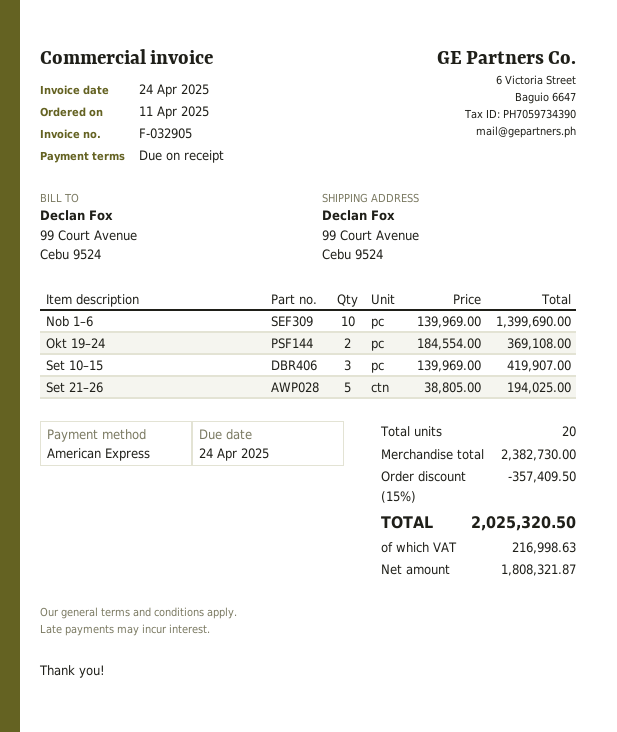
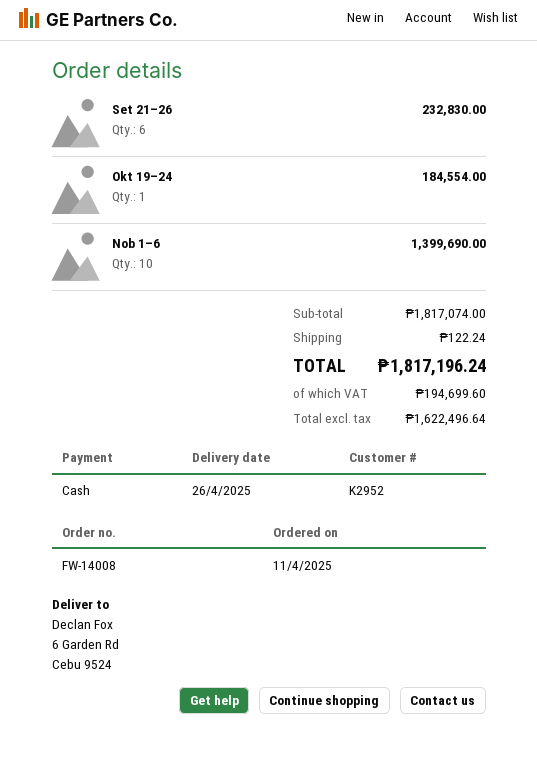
payment method: American Express -> cash
ship to: 99 Court Avenue, Cebu 9524 -> 6 Garden Rd, Cebu 9524
Okt 19–24: 2 for 369108.00 -> 1 for 184554.00
Set 10–15: 3 for 419907.00 -> none
Set 21–26: 5 for 194025.00 -> 6 for 232830.00
subtotal: 2382730.00 -> 1817074.00
discount: 15% = 357409.50 -> none
shipping: none -> 122.24
net: 1808321.87 -> 1622496.64
tax: 216998.63 -> 194699.60
total: 2025320.50 -> 1817196.24

